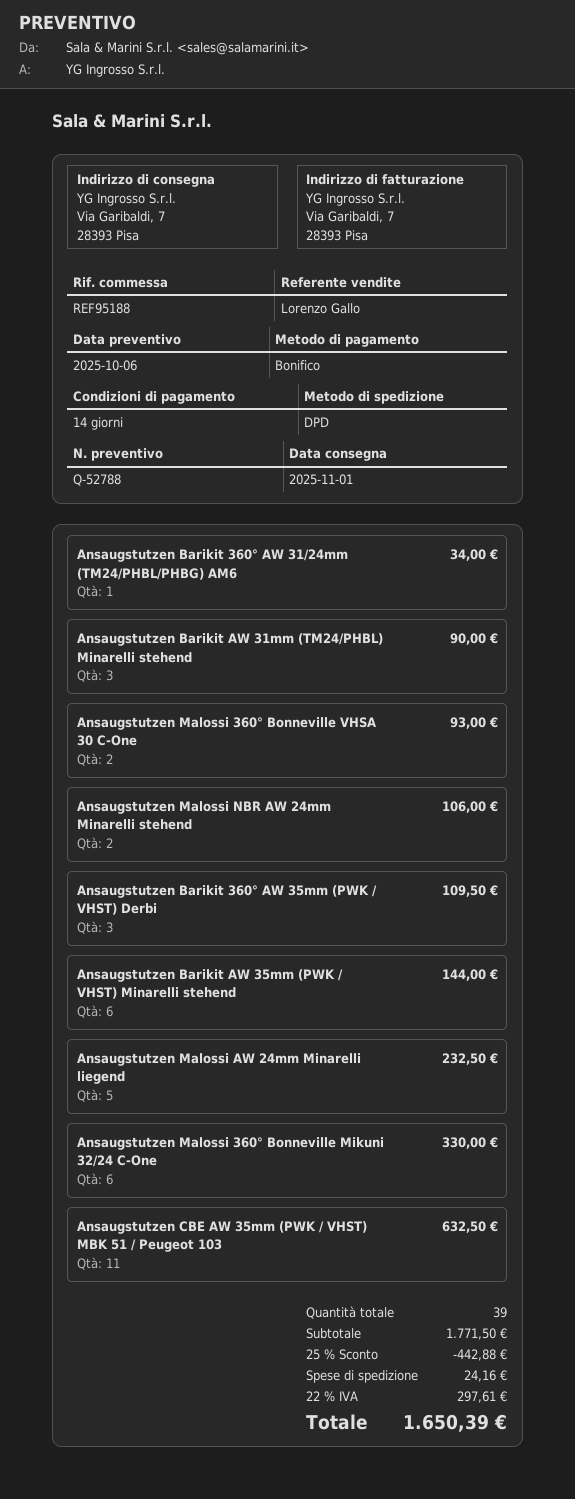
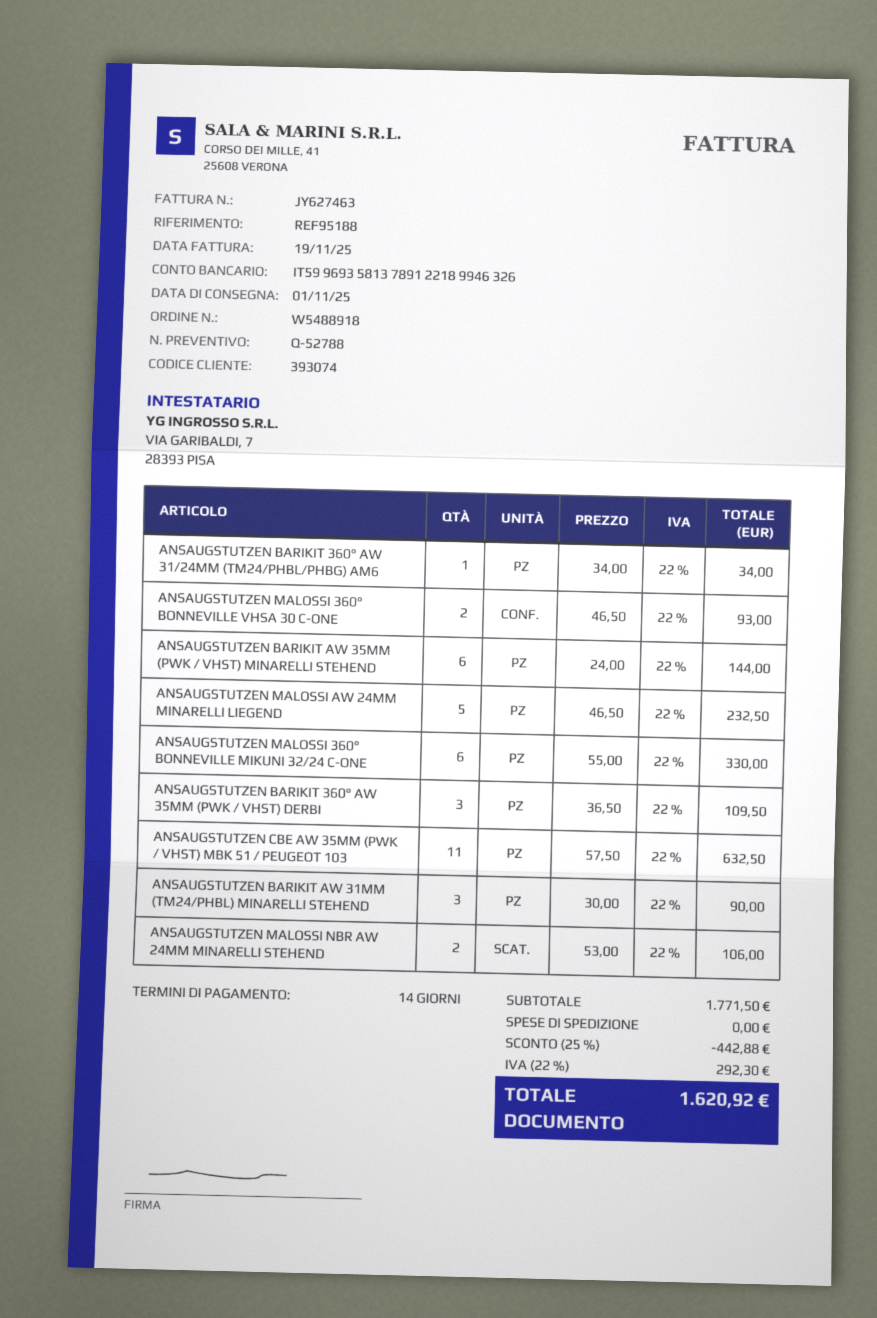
shipping: 24.16 -> 0.00
tax: 22% = 297.61 -> 22% = 292.30
total: 1650.39 -> 1620.92

